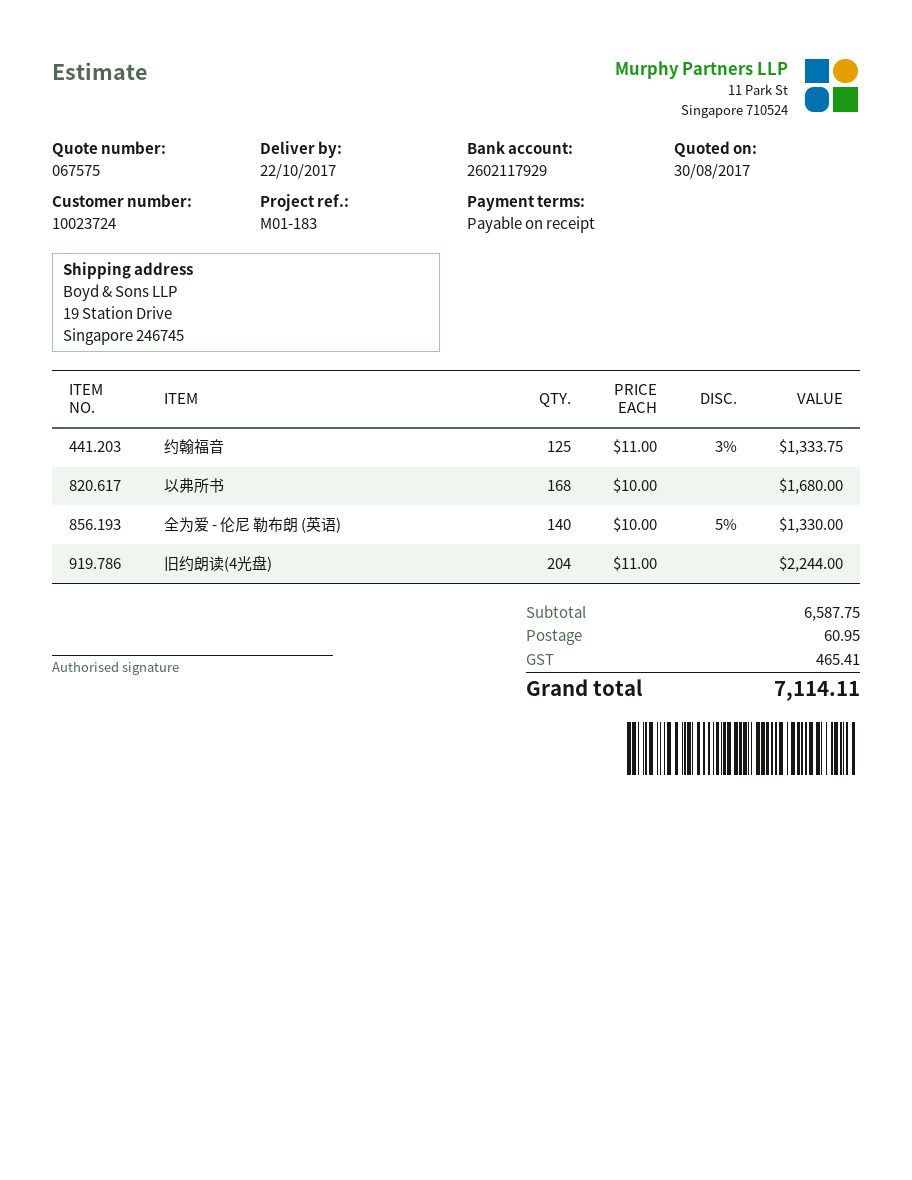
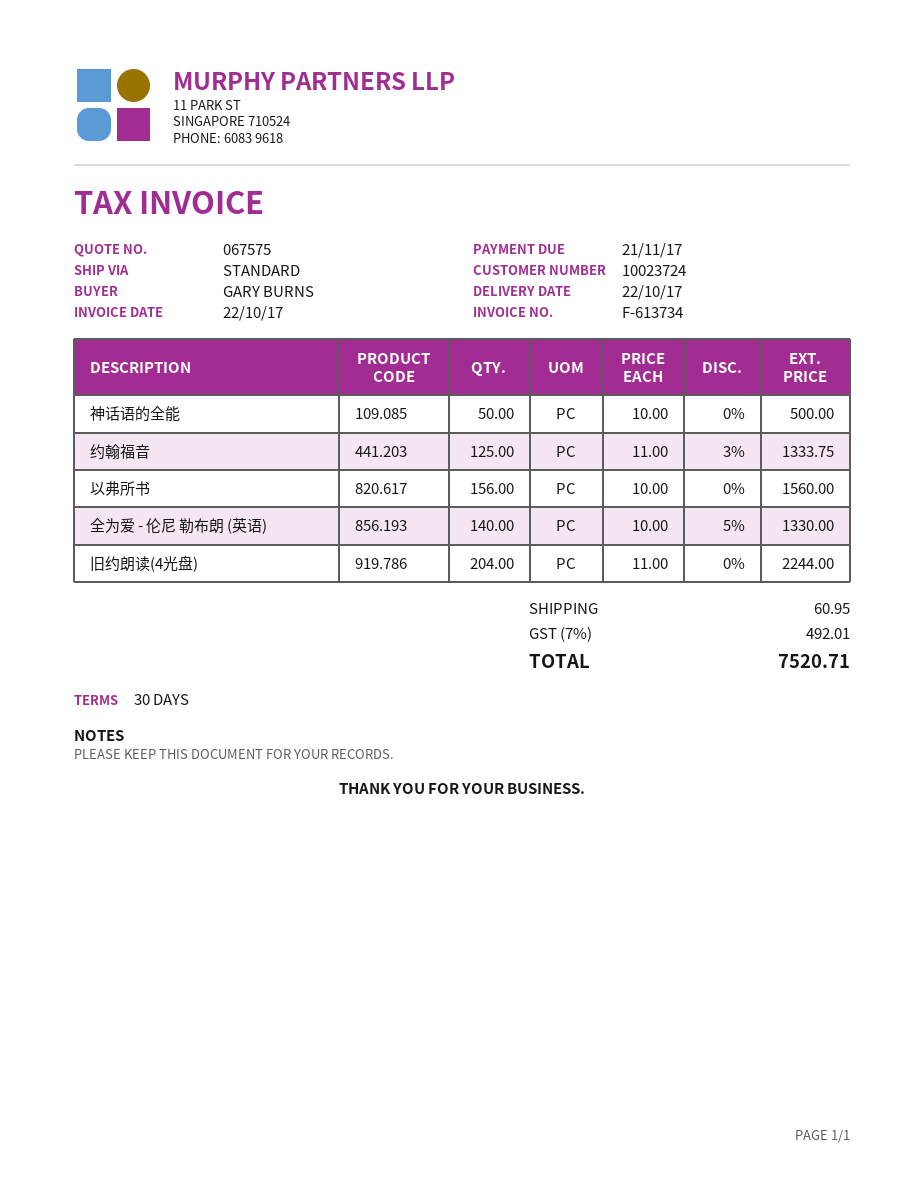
payment terms: on receipt -> 30 days
以弗所书: 168 x 10.00 = 1680.00 -> 156 x 10.00 = 1560.00
神话语的全能: none -> 50 x 10.00 = 500.00
tax: 465.41 -> 492.01
total: 7114.11 -> 7520.71

